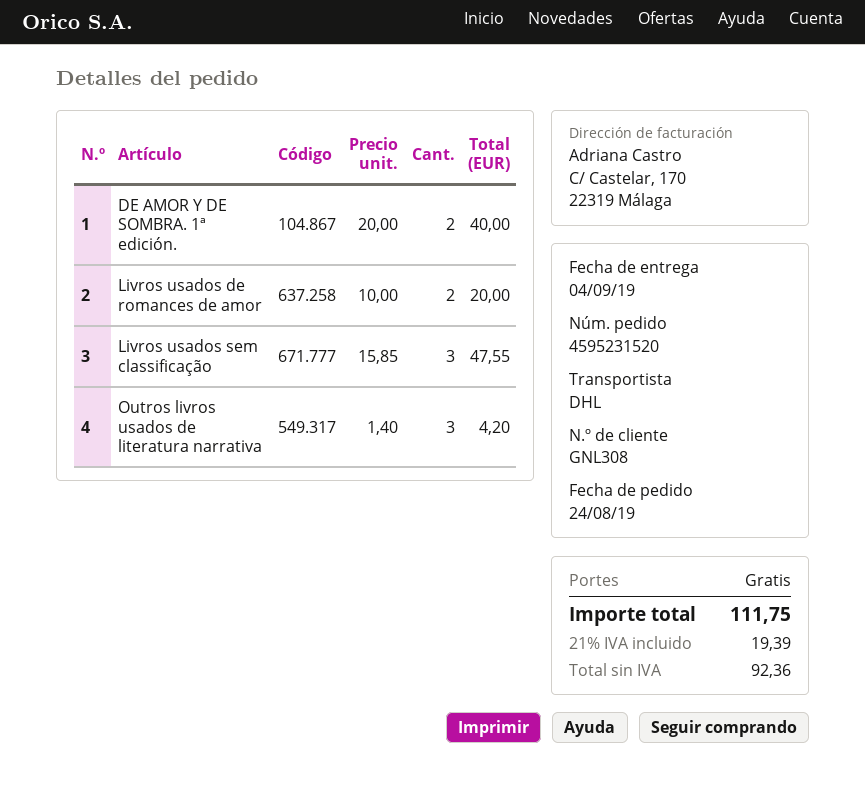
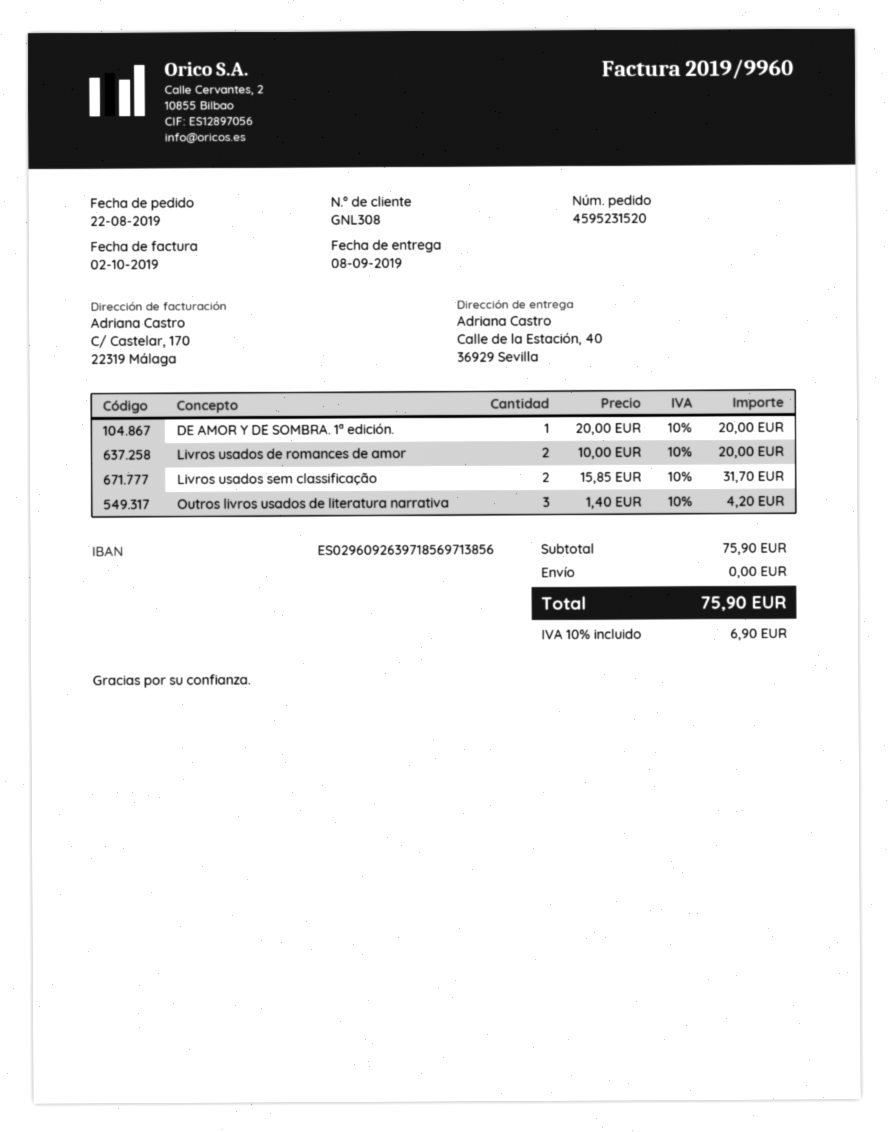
order date: 2019-08-24 -> 2019-08-22
delivery date: 2019-09-04 -> 2019-09-08
DE AMOR Y DE SOMBRA. 1ª edición.: 2 x 20.00 = 40.00 -> 1 x 20.00 = 20.00
Livros usados sem classificação: 3 x 15.85 = 47.55 -> 2 x 15.85 = 31.70
tax: 21% = 19.39 -> 10% = 6.90
total: 111.75 -> 75.90

